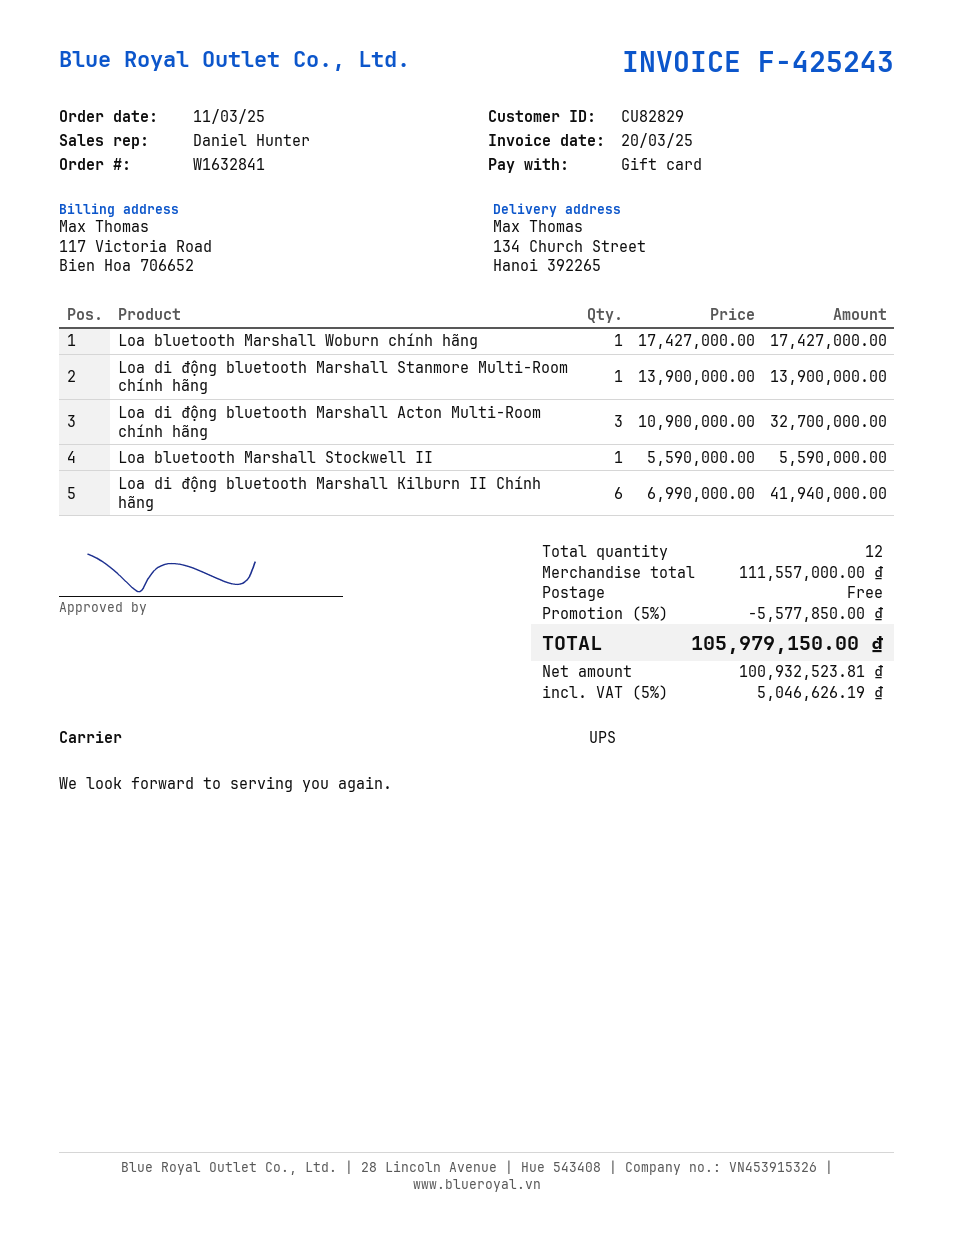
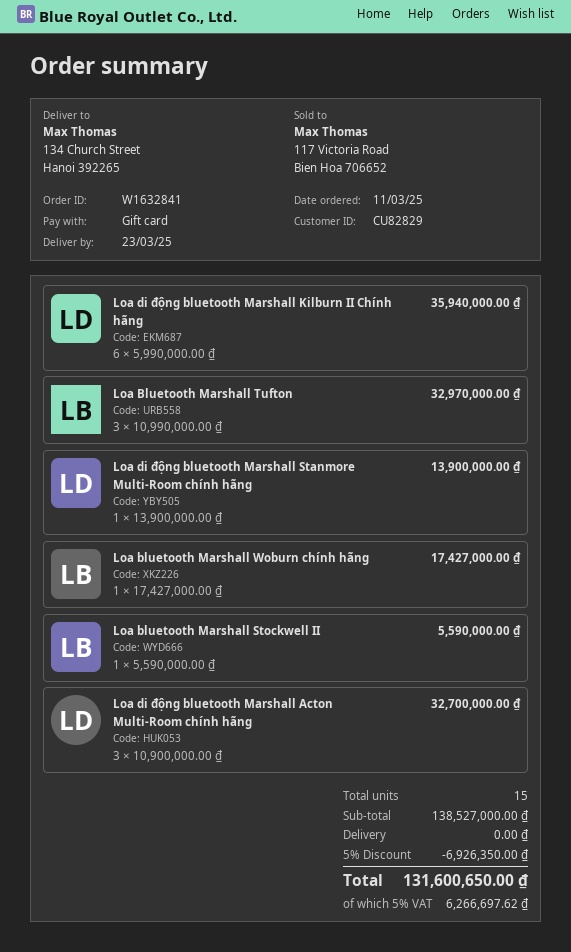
Loa di động bluetooth Marshall Kilburn II Chính hãng: 6 x 6990000.00 = 41940000.00 -> 6 x 5990000.00 = 35940000.00
Loa Bluetooth Marshall Tufton: none -> 3 x 10990000.00 = 32970000.00
total quantity: 12 -> 15
subtotal: 111557000.00 -> 138527000.00
discount: 5% = 5577850.00 -> 5% = 6926350.00
tax: 5% = 5046626.19 -> 5% = 6266697.62
total: 105979150.00 -> 131600650.00

